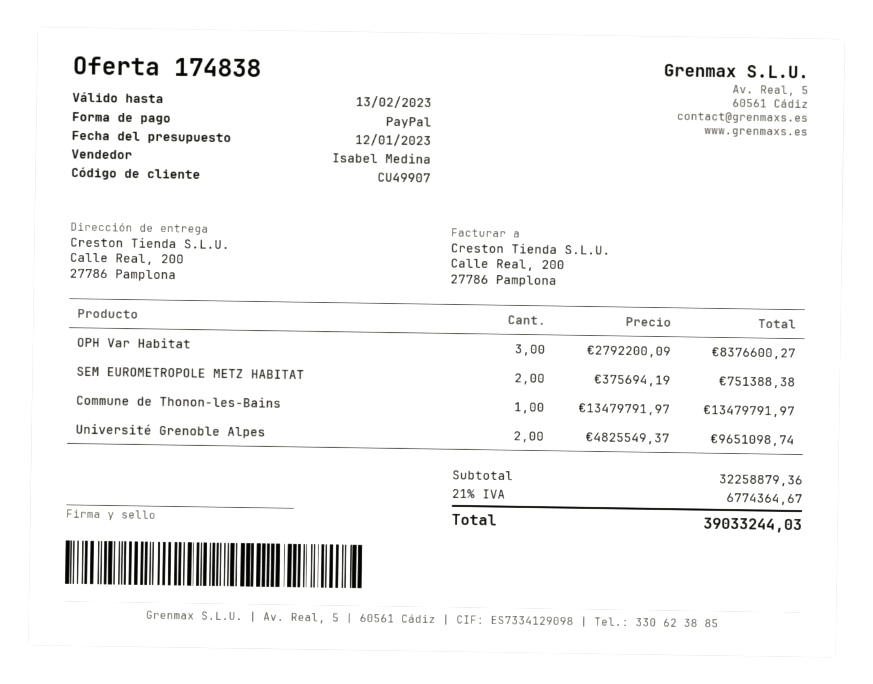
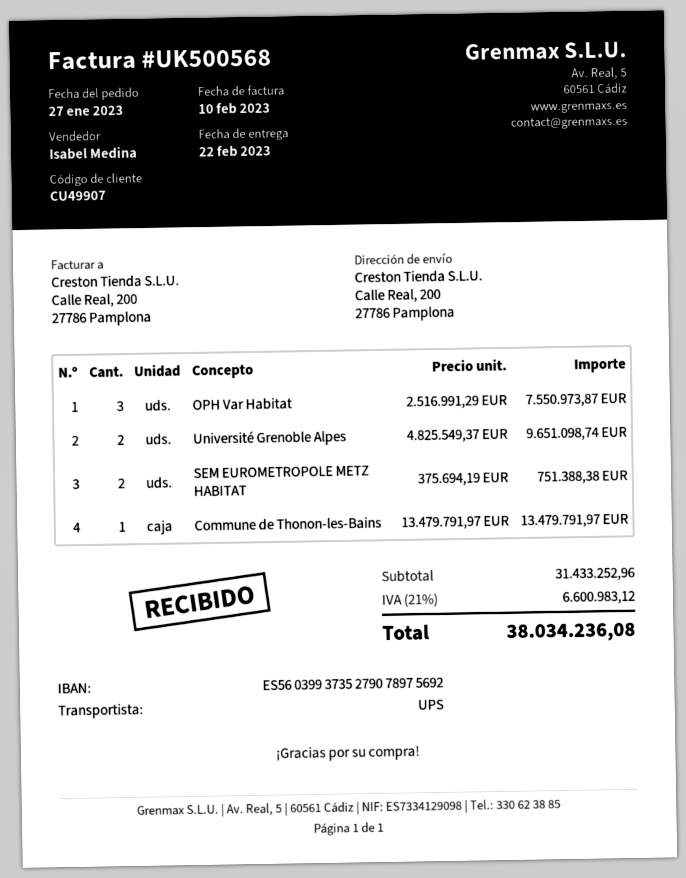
OPH Var Habitat: 3 x 2792200.09 = 8376600.27 -> 3 x 2516991.29 = 7550973.87
subtotal: 32258879.36 -> 31433252.96
tax: 21% = 6774364.67 -> 21% = 6600983.12
total: 39033244.03 -> 38034236.08

